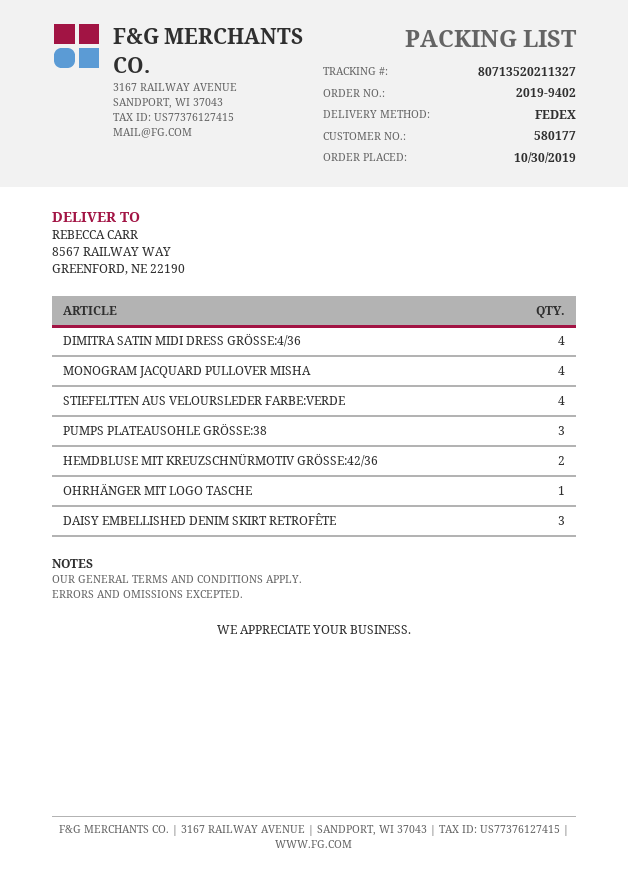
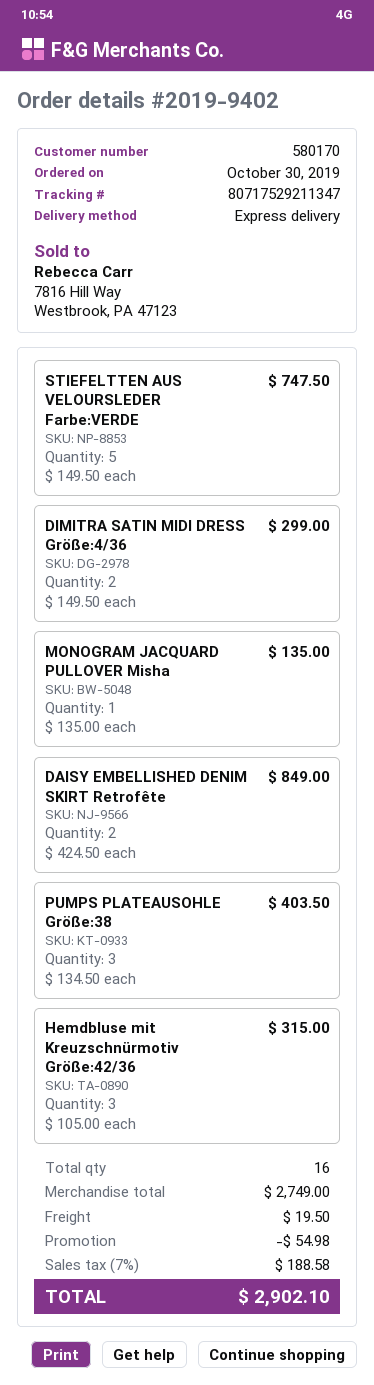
customer number: 580177 -> 580170
shipping method: FedEx -> express
tracking number: 80713520211327 -> 80717529211347
DIMITRA SATIN MIDI DRESS GRÖSSE:4/36: 4 -> 2
MONOGRAM JACQUARD PULLOVER MISHA: 4 -> 1
STIEFELTTEN AUS VELOURSLEDER FARBE:VERDE: 4 -> 5
HEMDBLUSE MIT KREUZSCHNÜRMOTIV GRÖSSE:42/36: 2 -> 3
OHRHÄNGER MIT LOGO TASCHE: 1 -> none
DAISY EMBELLISHED DENIM SKIRT RETROFÊTE: 3 -> 2

